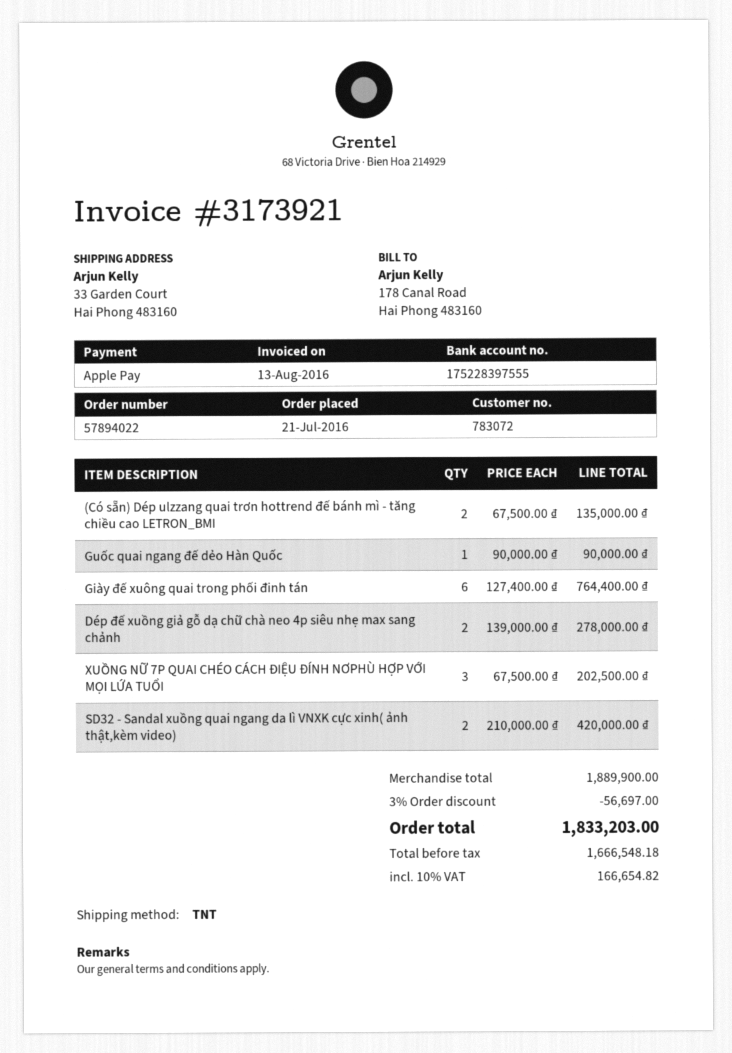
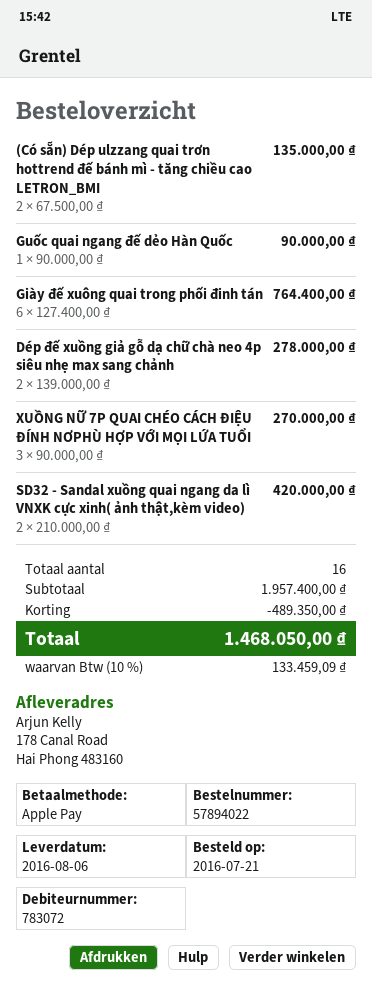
ship to: 33 Garden Court, Hai Phong 483160 -> 178 Canal Road, Hai Phong 483160
XUỒNG NỮ 7P QUAI CHÉO CÁCH ĐIỆU ĐÍNH NƠPHÙ HỢP VỚI MỌI LỨA TUỔI: 3 x 67500.00 = 202500.00 -> 3 x 90000.00 = 270000.00
subtotal: 1889900.00 -> 1957400.00
discount: 56697.00 -> 489350.00
tax: 10% = 166654.82 -> 10% = 133459.09
total: 1833203.00 -> 1468050.00

